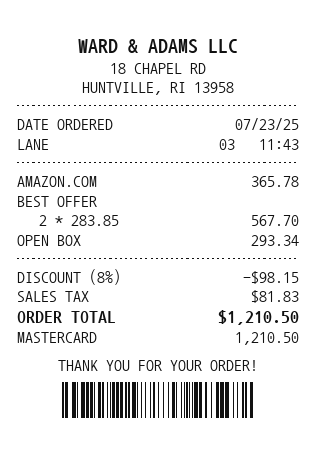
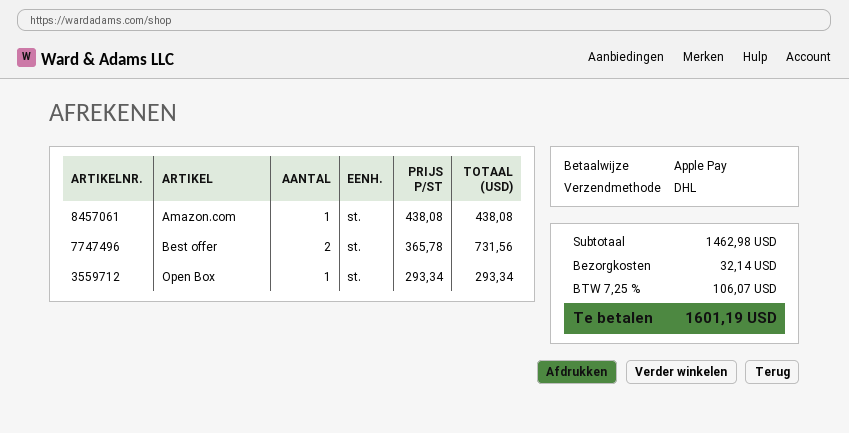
payment method: Mastercard -> Apple Pay
AMAZON.COM: 1 x 365.78 = 365.78 -> 1 x 438.08 = 438.08
BEST OFFER: 2 x 283.85 = 567.70 -> 2 x 365.78 = 731.56
discount: 8% = 98.15 -> none
shipping: none -> 32.14
tax: 81.83 -> 106.07
total: 1210.50 -> 1601.19

